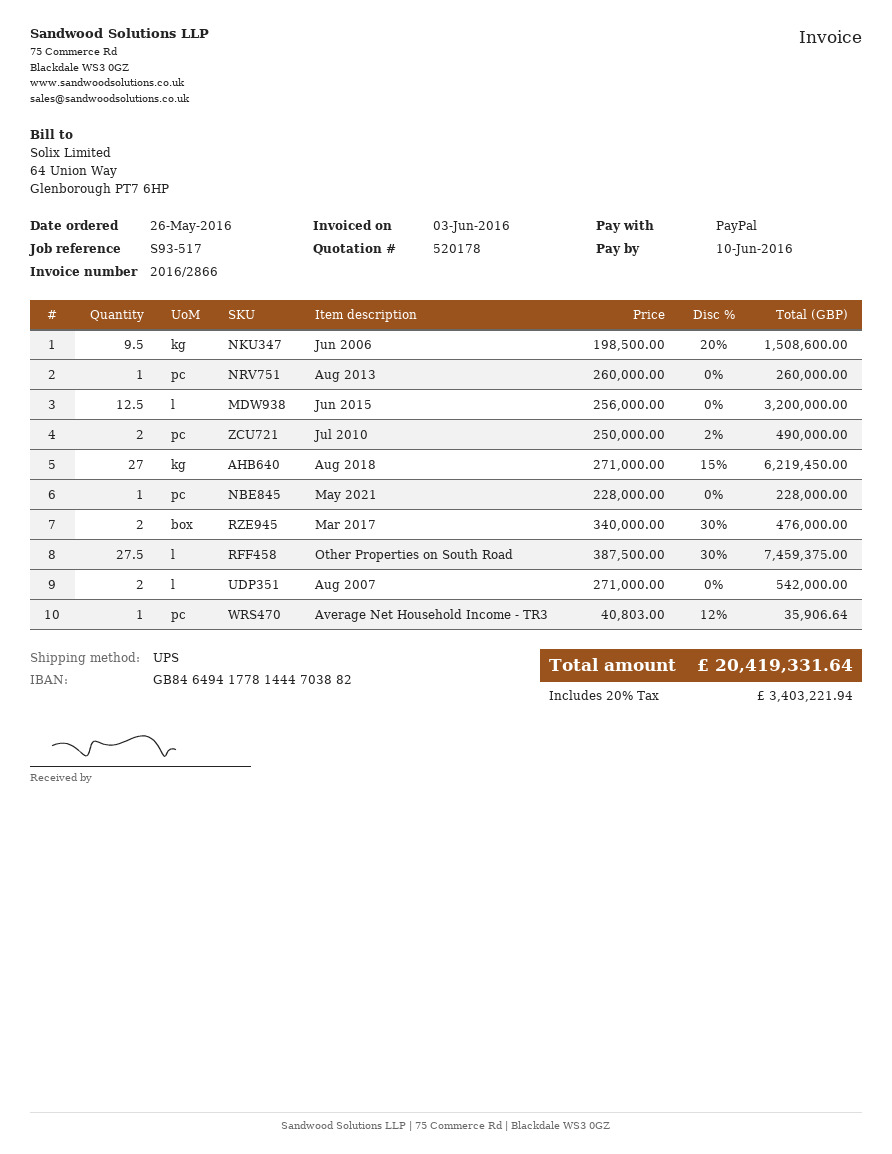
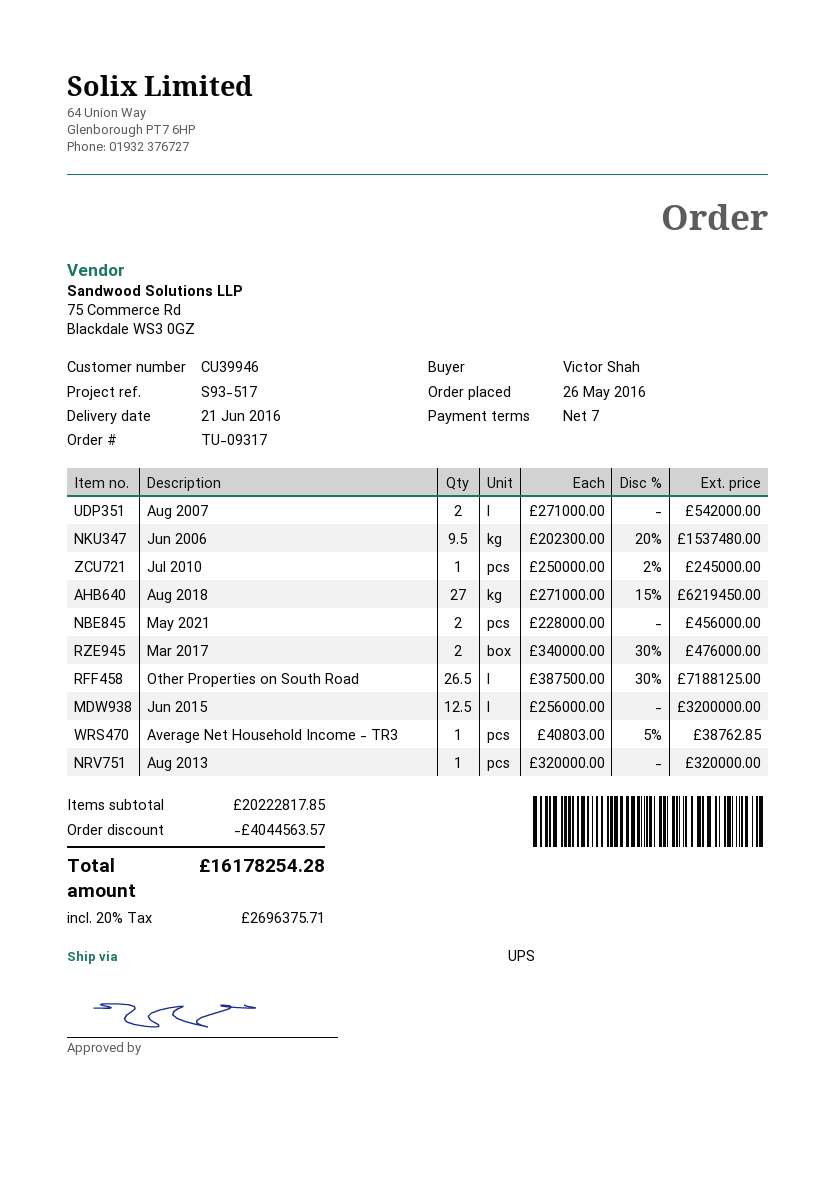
Jun 2006: 9.5 x 198500.00 - 20% = 1508600.00 -> 9.5 x 202300.00 - 20% = 1537480.00
Aug 2013: 1 x 260000.00 = 260000.00 -> 1 x 320000.00 = 320000.00
Jul 2010: 2 x 250000.00 - 2% = 490000.00 -> 1 x 250000.00 - 2% = 245000.00
May 2021: 1 x 228000.00 = 228000.00 -> 2 x 228000.00 = 456000.00
Other Properties on South Road: 27.5 x 387500.00 - 30% = 7459375.00 -> 26.5 x 387500.00 - 30% = 7188125.00
Average Net Household Income - TR3: 1 x 40803.00 - 12% = 35906.64 -> 1 x 40803.00 - 5% = 38762.85
discount: none -> 4044563.57
tax: 20% = 3403221.94 -> 20% = 2696375.71
total: 20419331.64 -> 16178254.28

